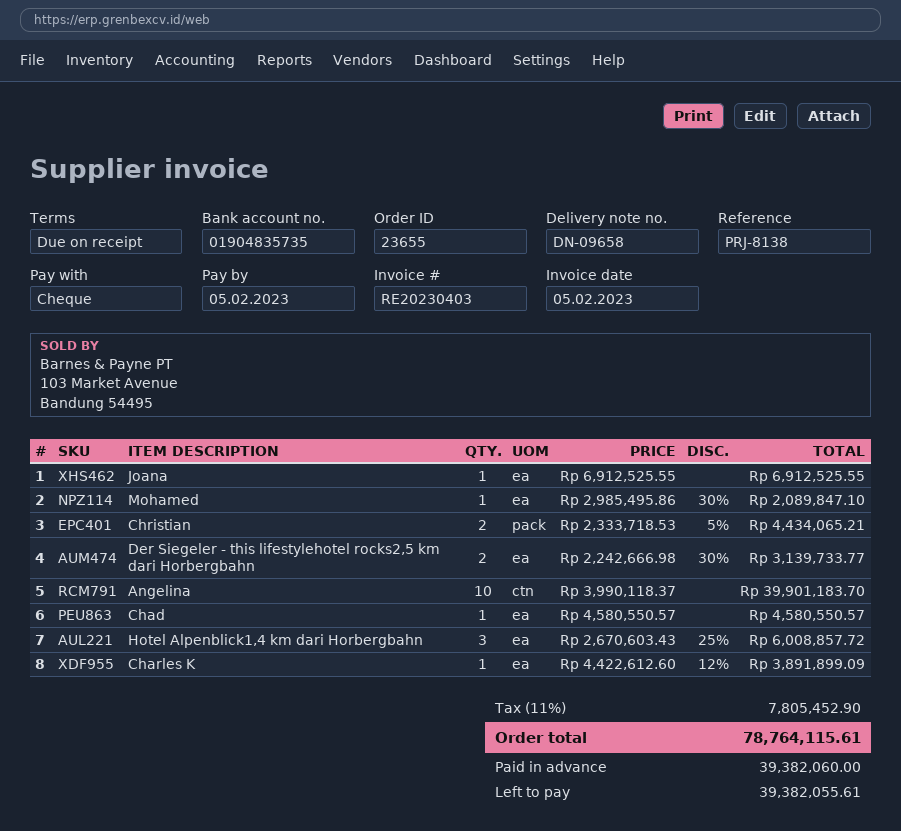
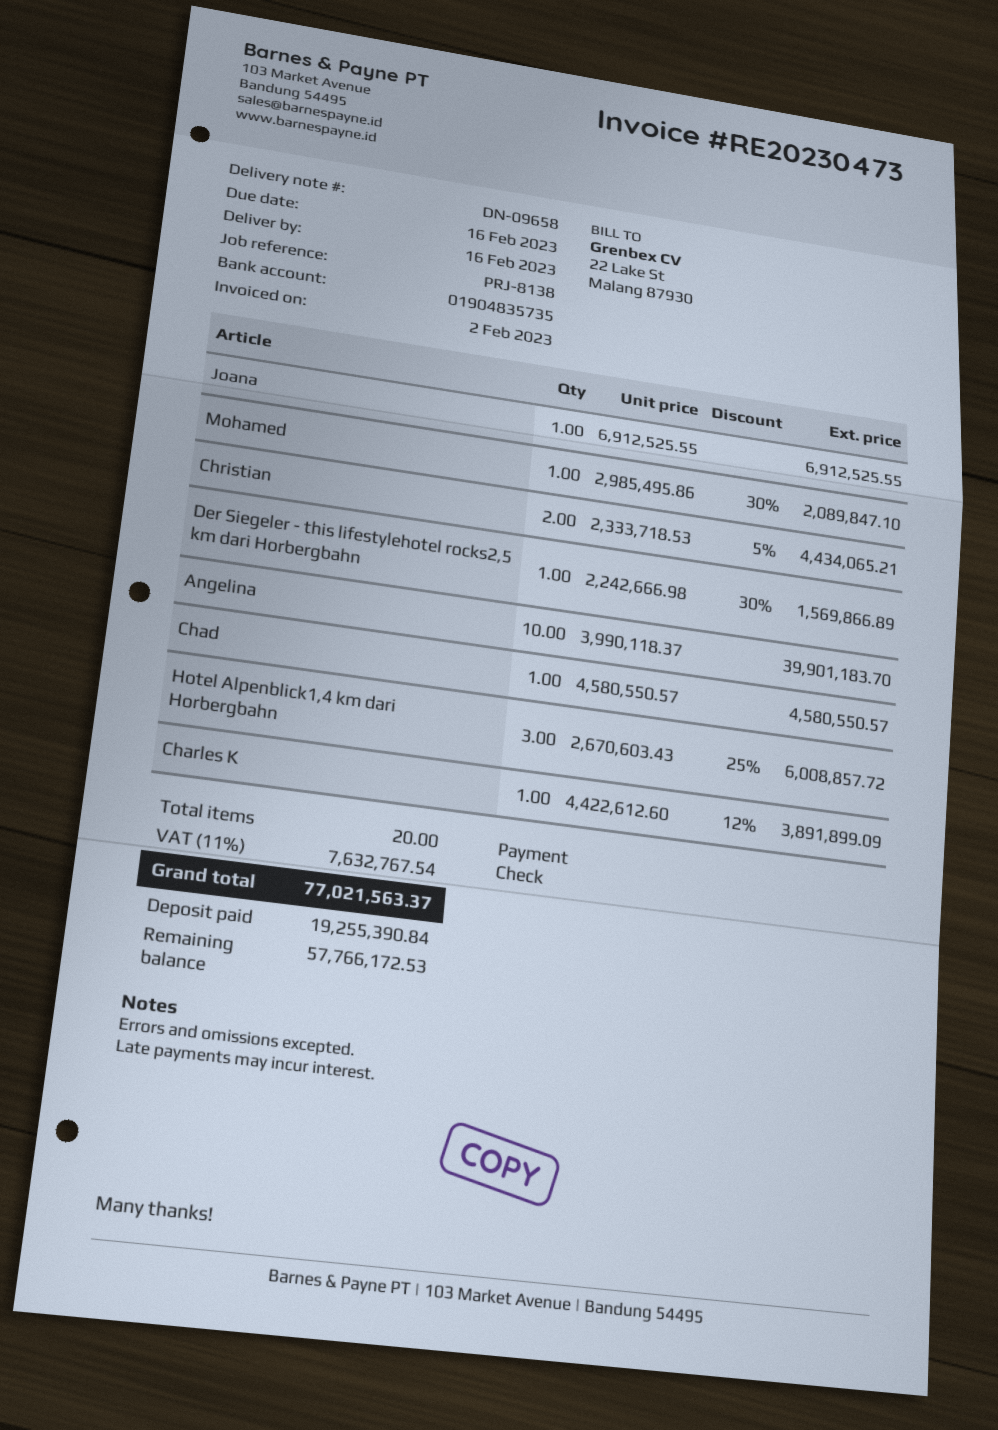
invoice number: RE20230403 -> RE20230473
invoice date: 2023-02-05 -> 2023-02-02
due date: 2023-02-05 -> 2023-02-16
Der Siegeler - this lifestylehotel rocks2,5 km dari Horbergbahn: 2 x 2242666.98 - 30% = 3139733.77 -> 1 x 2242666.98 - 30% = 1569866.89
tax: 11% = 7805452.90 -> 11% = 7632767.54
total: 78764115.61 -> 77021563.37
deposit: 39382060.00 -> 19255390.84
balance: 39382055.61 -> 57766172.53

